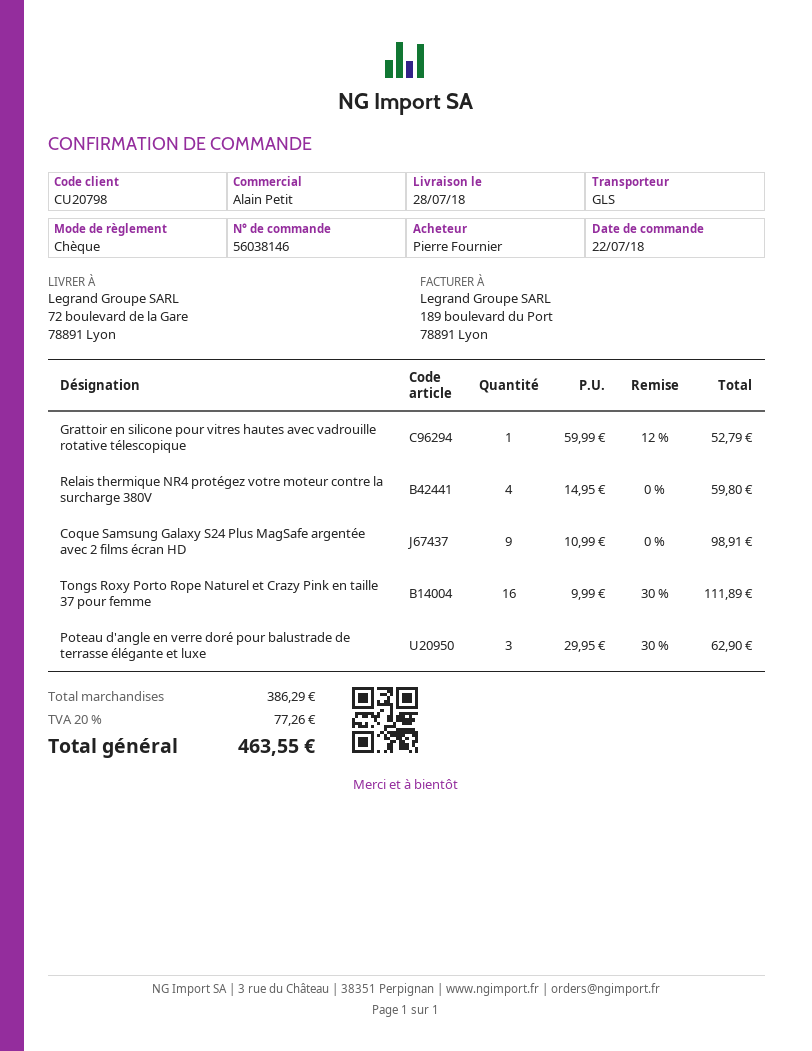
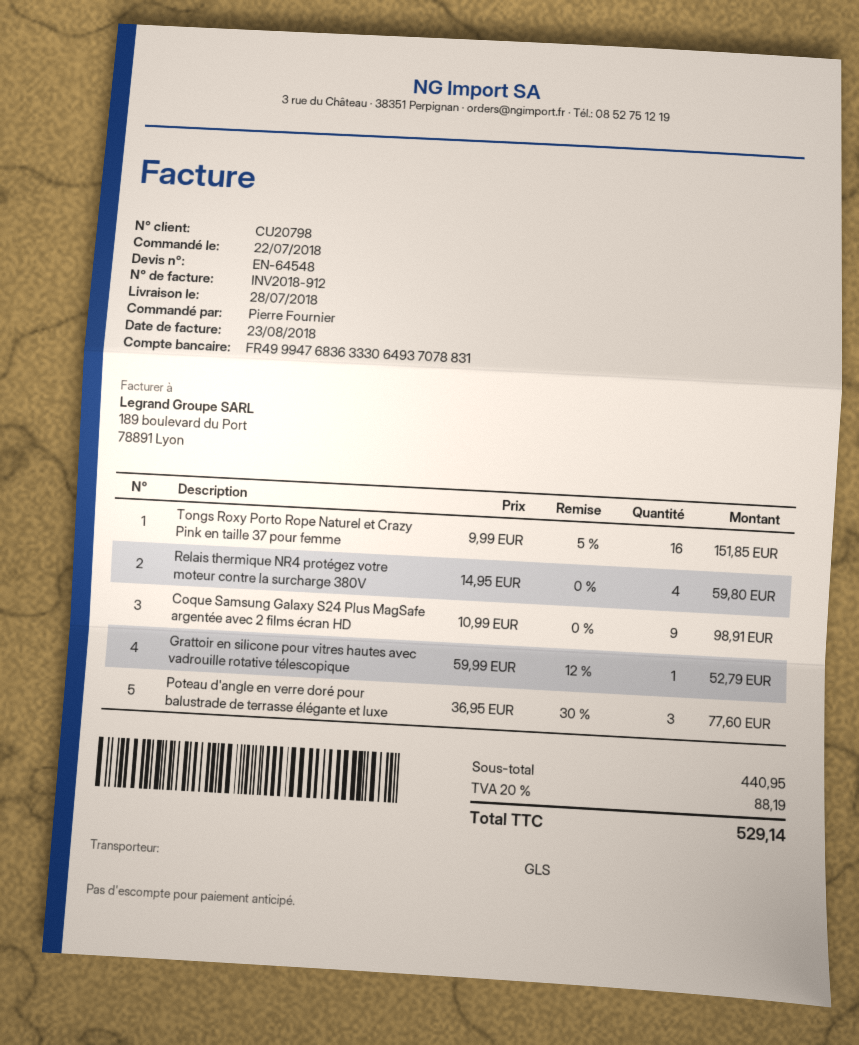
Tongs Roxy Porto Rope Naturel et Crazy Pink en taille 37 pour femme: 16 x 9.99 - 30% = 111.89 -> 16 x 9.99 - 5% = 151.85
Poteau d'angle en verre doré pour balustrade de terrasse élégante et luxe: 3 x 29.95 - 30% = 62.90 -> 3 x 36.95 - 30% = 77.60
subtotal: 386.29 -> 440.95
tax: 20% = 77.26 -> 20% = 88.19
total: 463.55 -> 529.14

